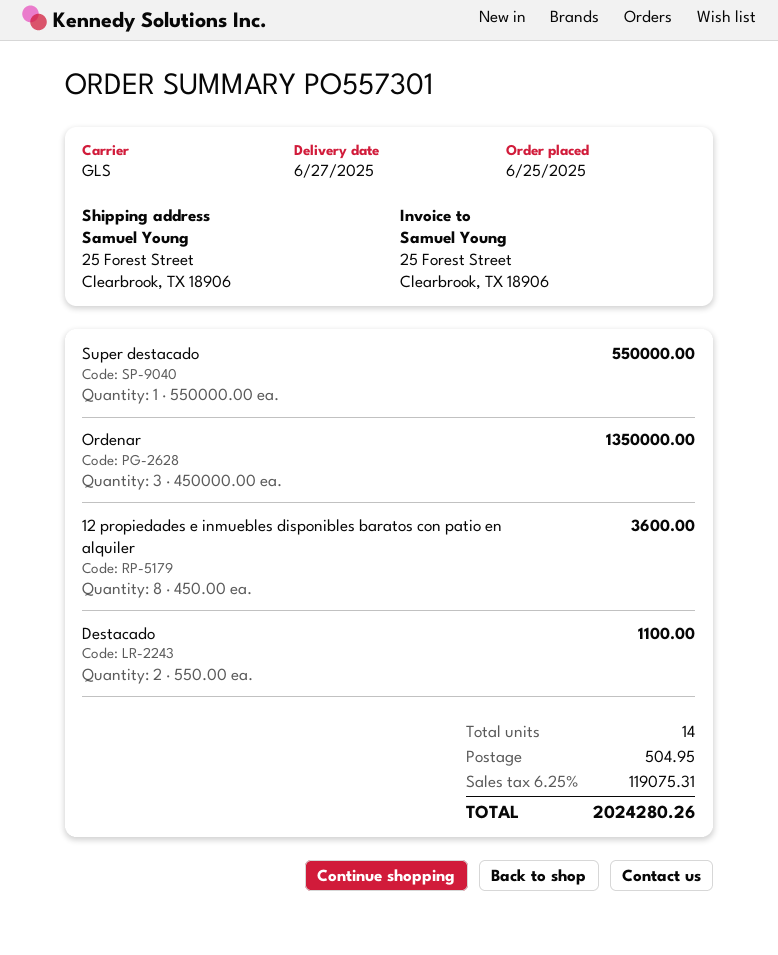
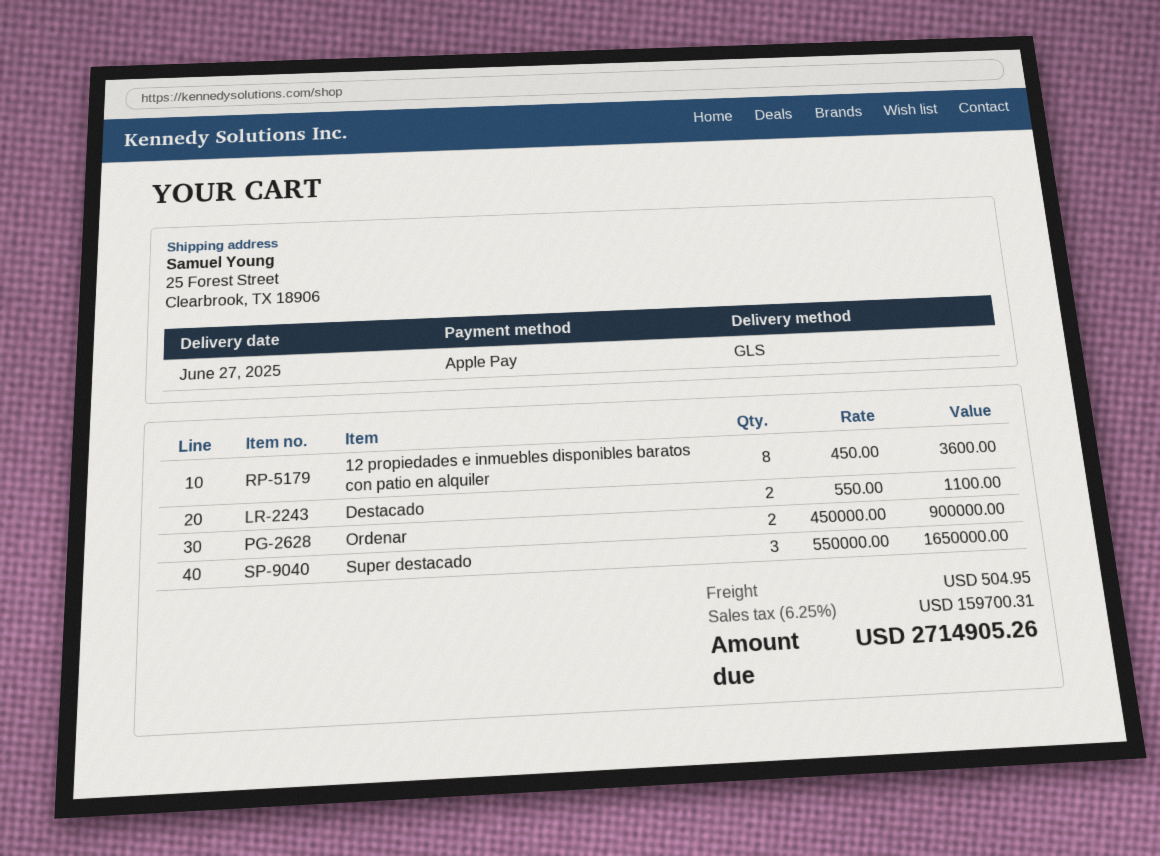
Super destacado: 1 x 550000.00 = 550000.00 -> 3 x 550000.00 = 1650000.00
Ordenar: 3 x 450000.00 = 1350000.00 -> 2 x 450000.00 = 900000.00
tax: 6.25% = 119075.31 -> 6.25% = 159700.31
total: 2024280.26 -> 2714905.26

